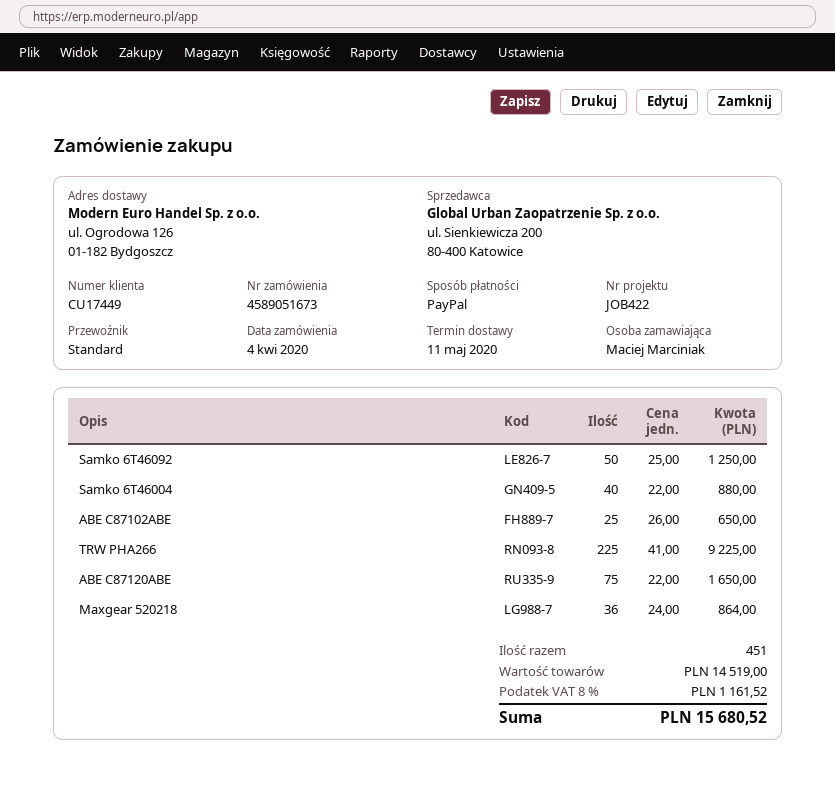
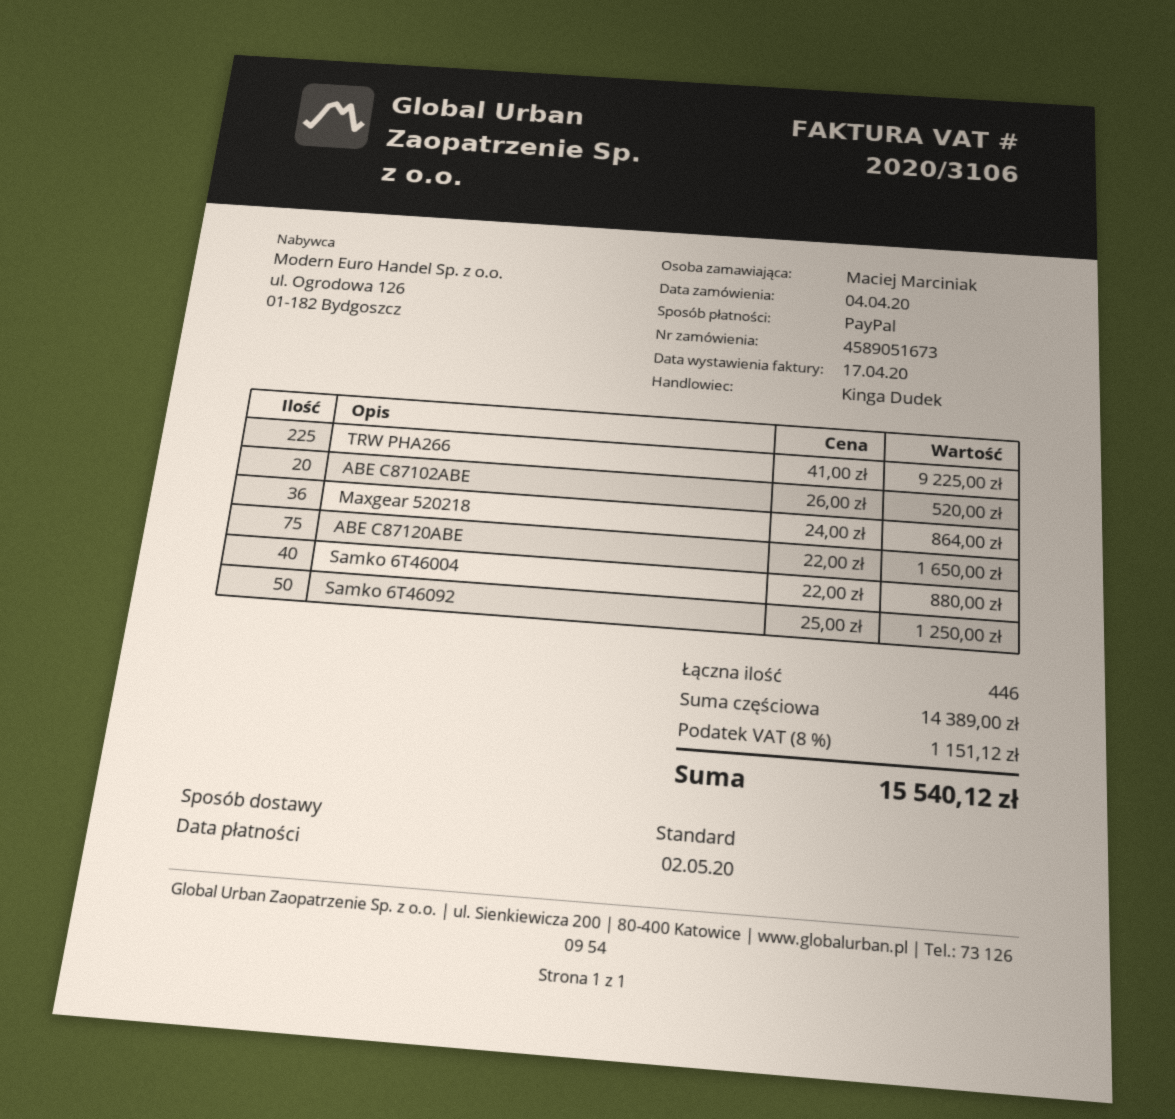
ABE C87102ABE: 25 x 26.00 = 650.00 -> 20 x 26.00 = 520.00
total quantity: 451 -> 446
subtotal: 14519.00 -> 14389.00
tax: 8% = 1161.52 -> 8% = 1151.12
total: 15680.52 -> 15540.12

